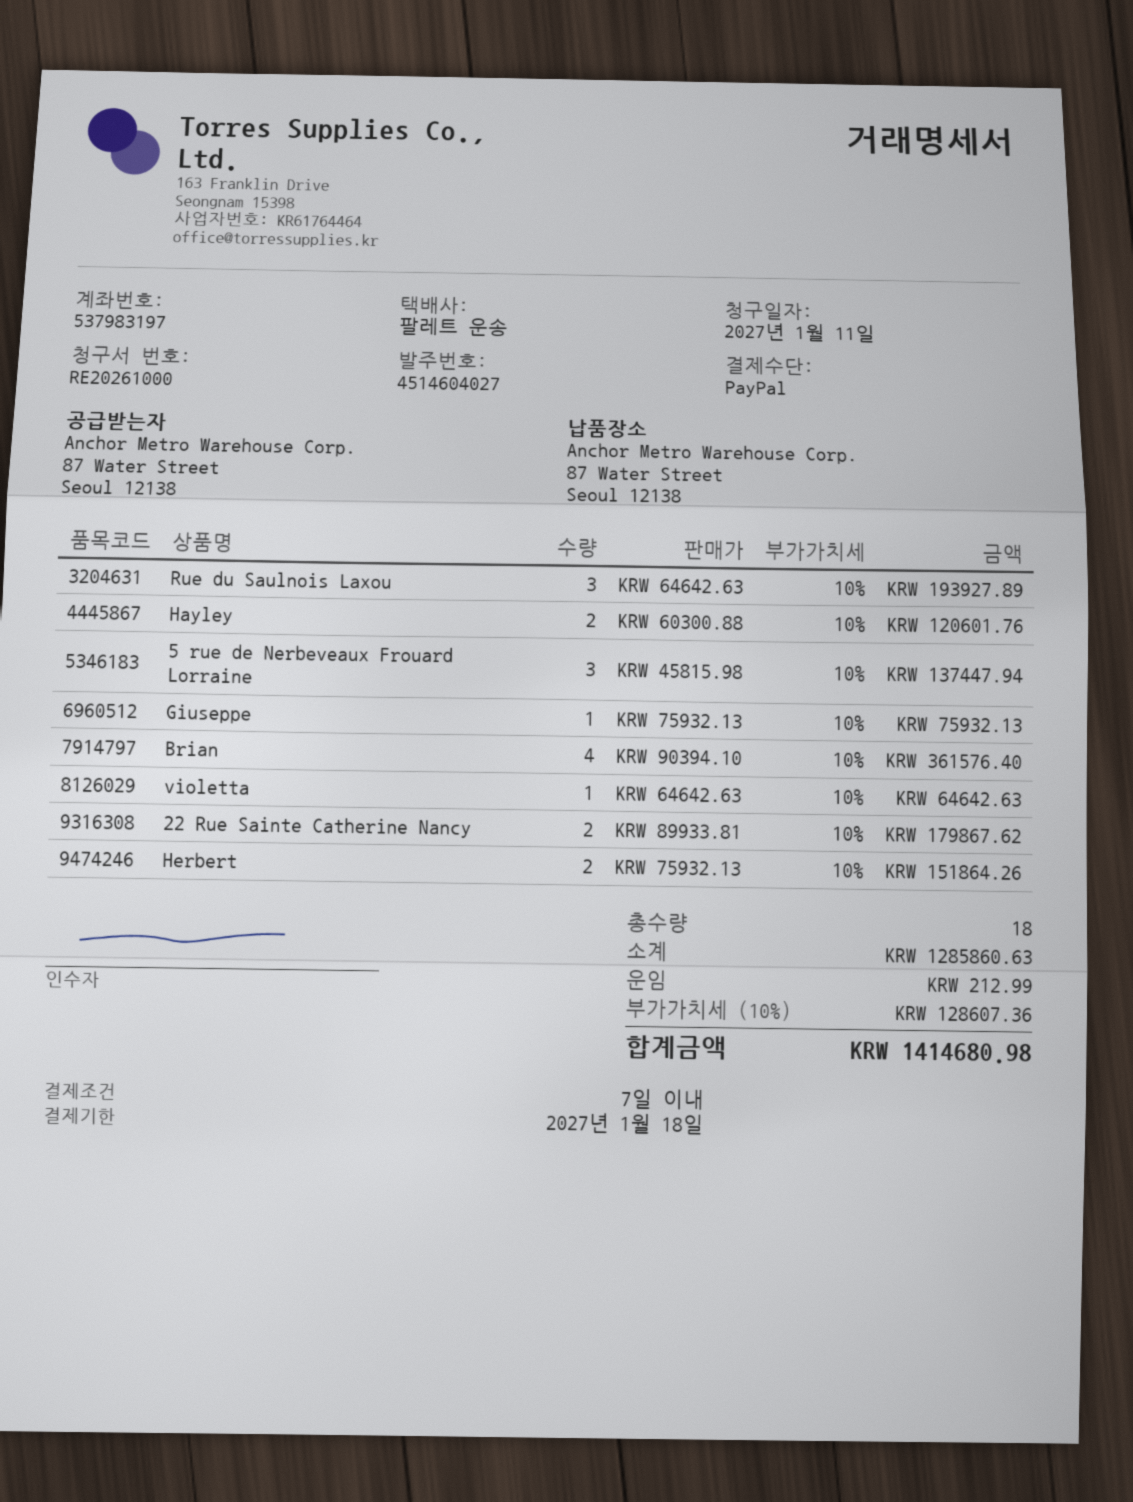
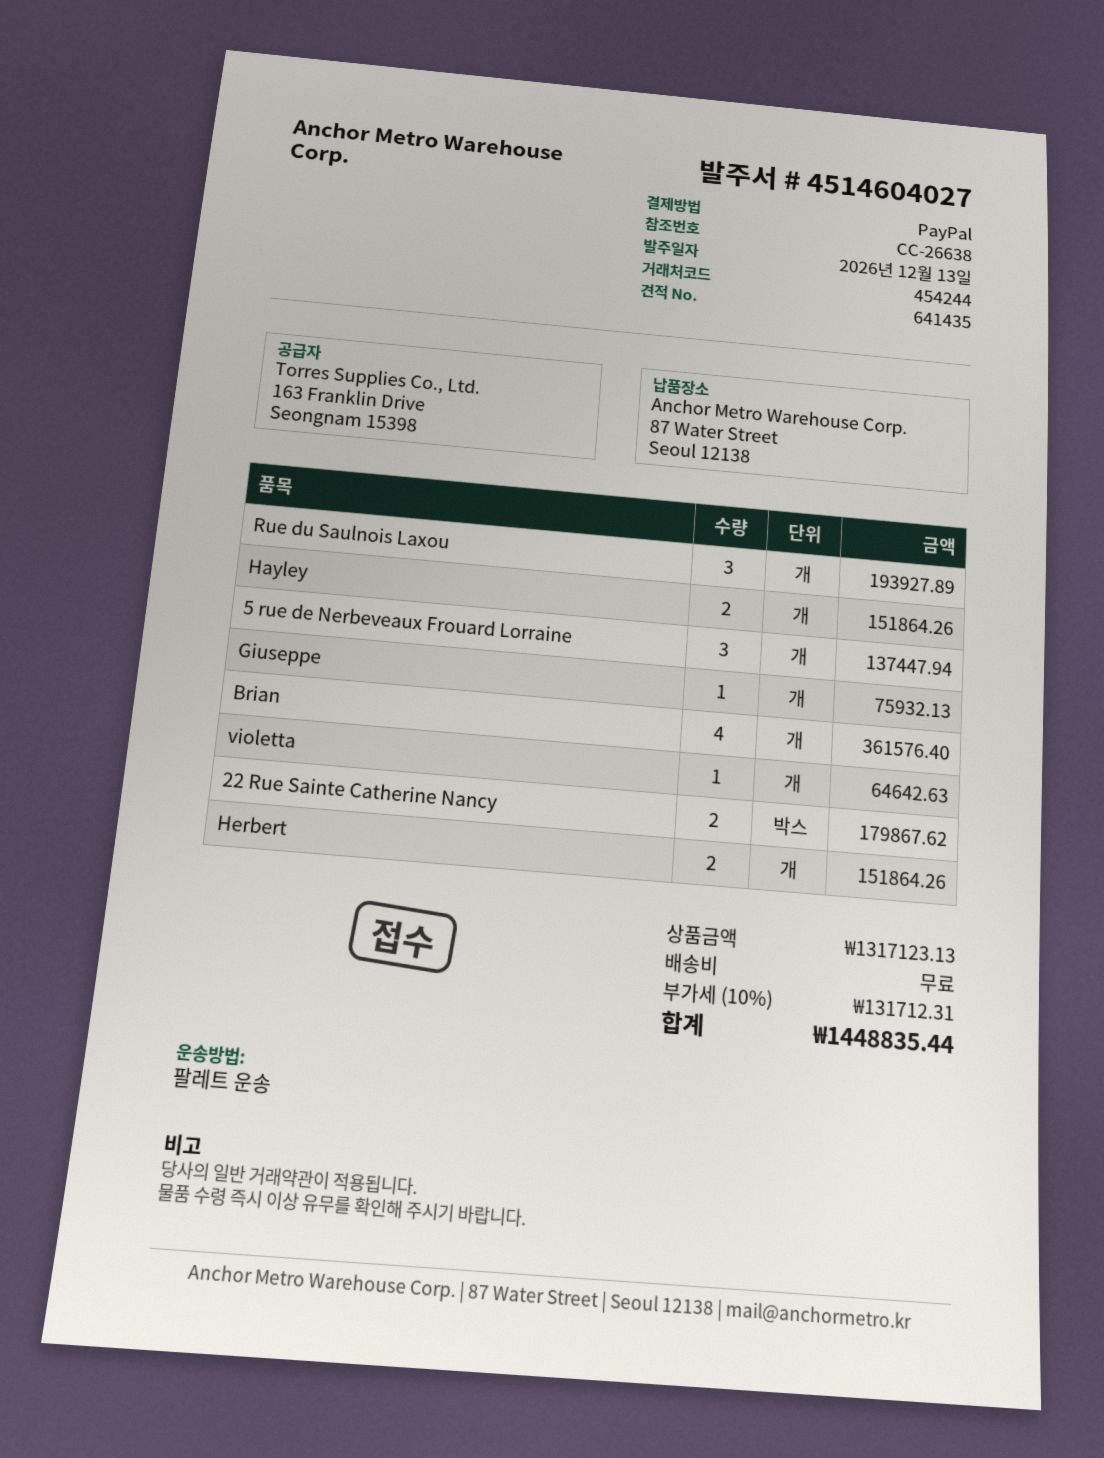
Hayley: 2 for 120601.76 -> 2 for 151864.26
subtotal: 1285860.63 -> 1317123.13
shipping: 212.99 -> 0.00
tax: 10% = 128607.36 -> 10% = 131712.31
total: 1414680.98 -> 1448835.44

